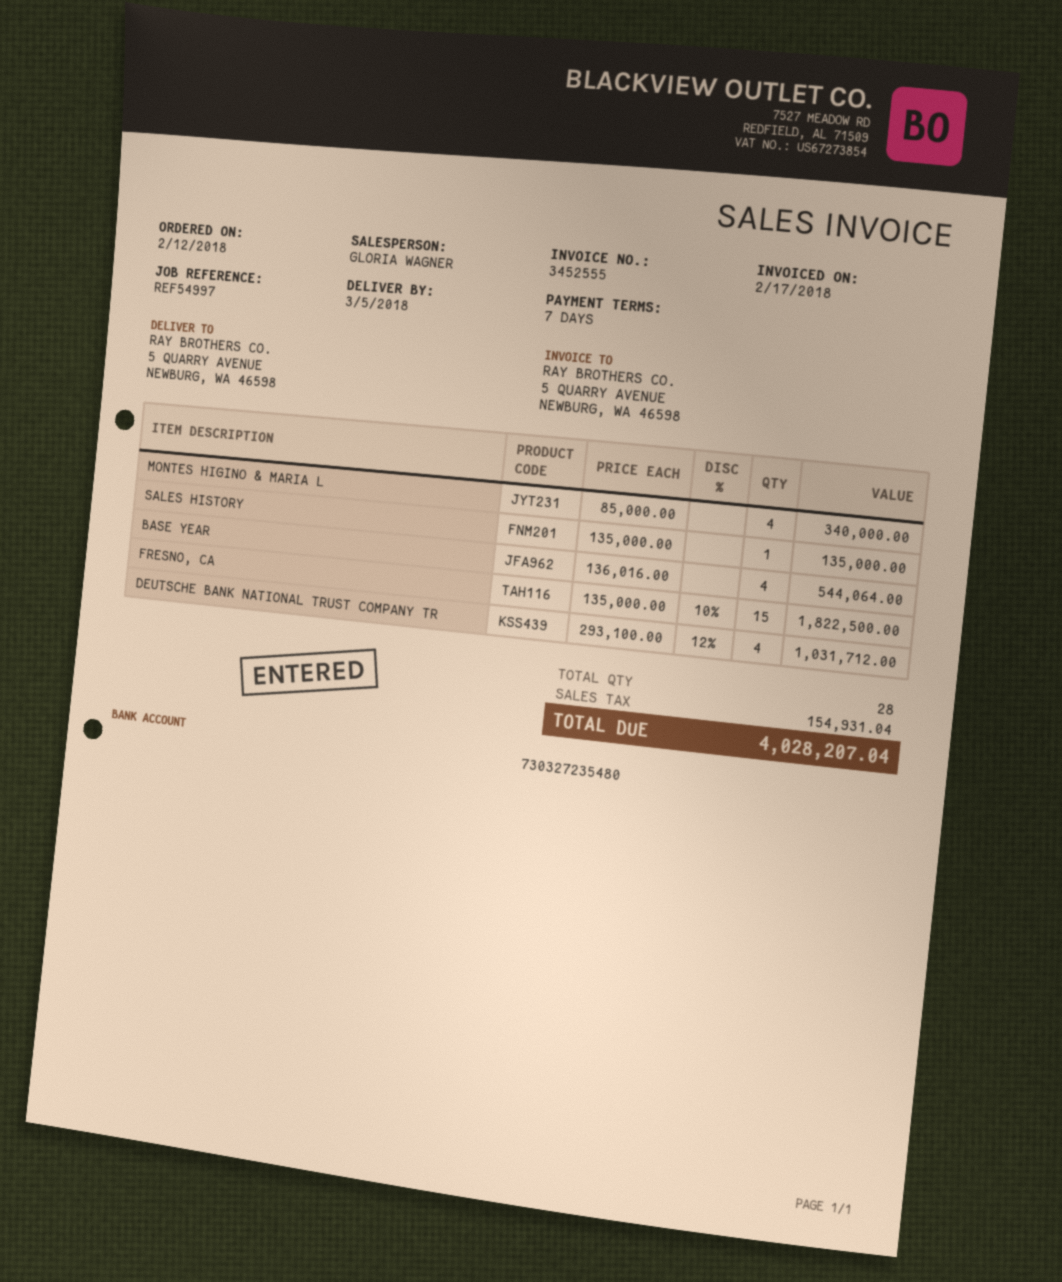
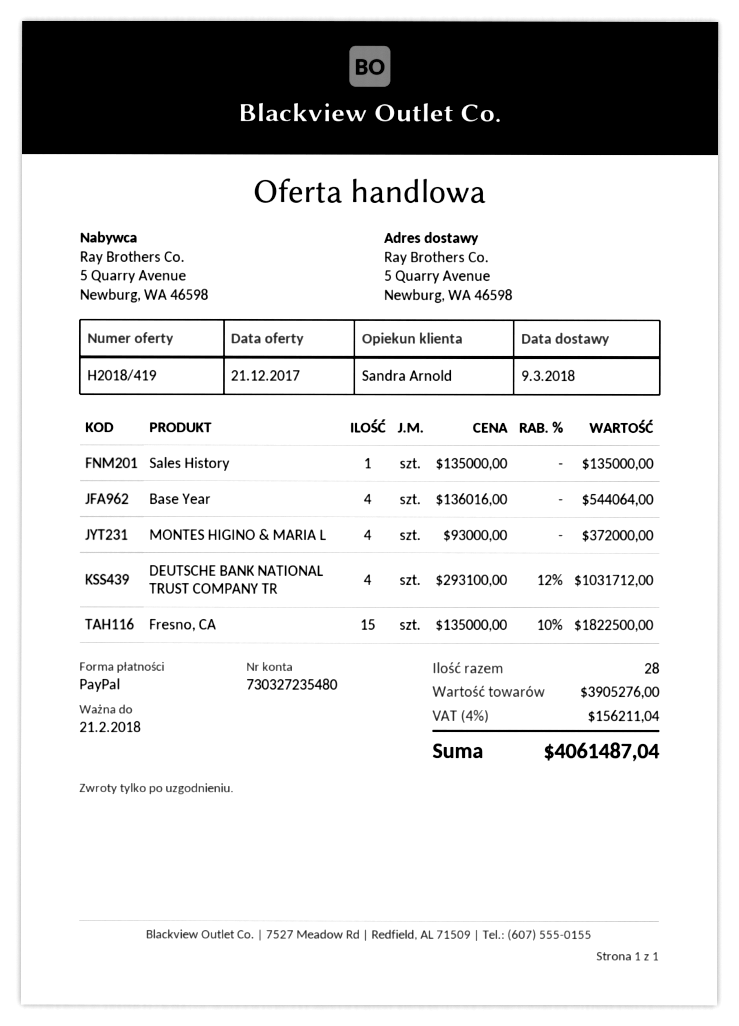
delivery date: 2018-03-05 -> 2018-03-09
sales rep: GLORIA WAGNER -> Sandra Arnold
MONTES HIGINO & MARIA L: 4 x 85000.00 = 340000.00 -> 4 x 93000.00 = 372000.00
tax: 154931.04 -> 156211.04
total: 4028207.04 -> 4061487.04

